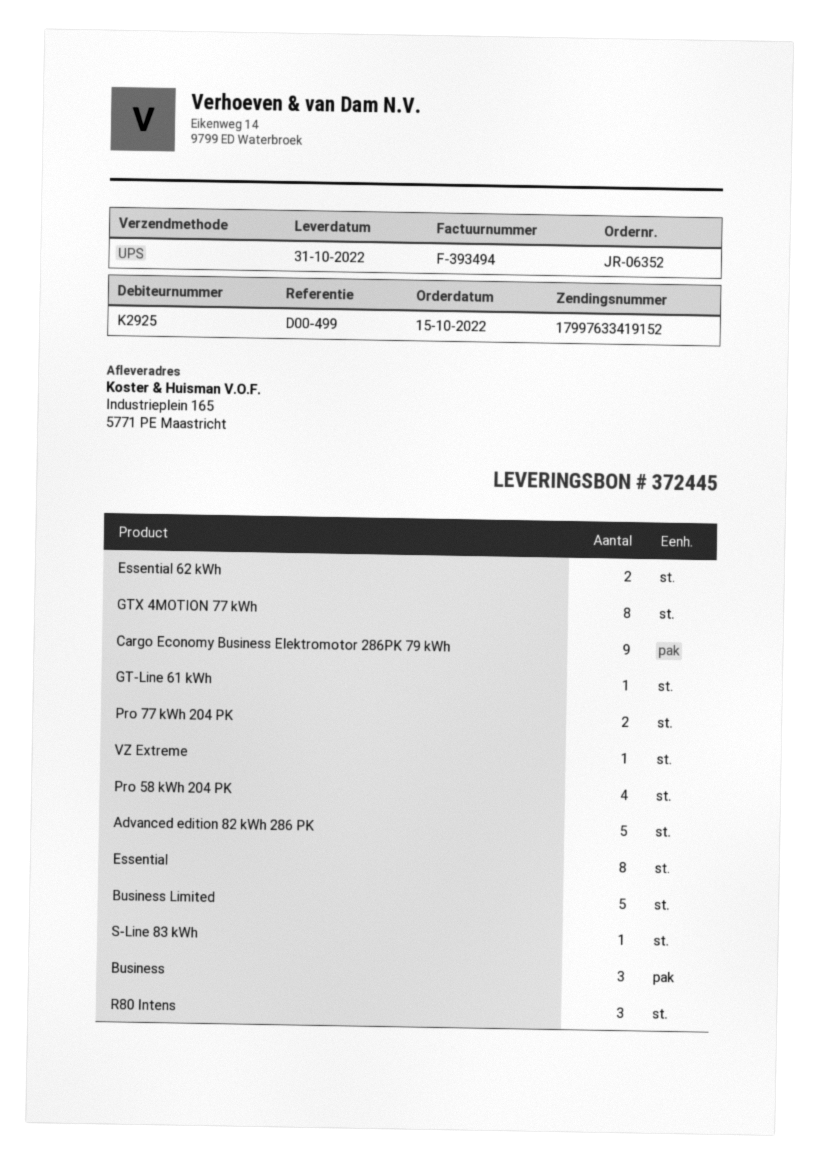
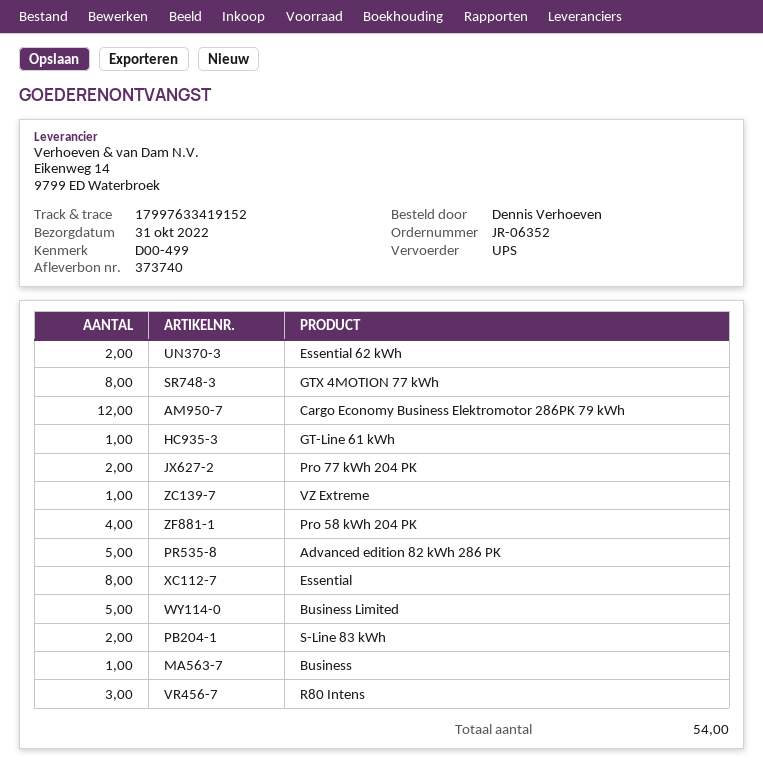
delivery note number: 372445 -> 373740
Cargo Economy Business Elektromotor 286PK 79 kWh: 9 -> 12
S-Line 83 kWh: 1 -> 2
Business: 3 -> 1

